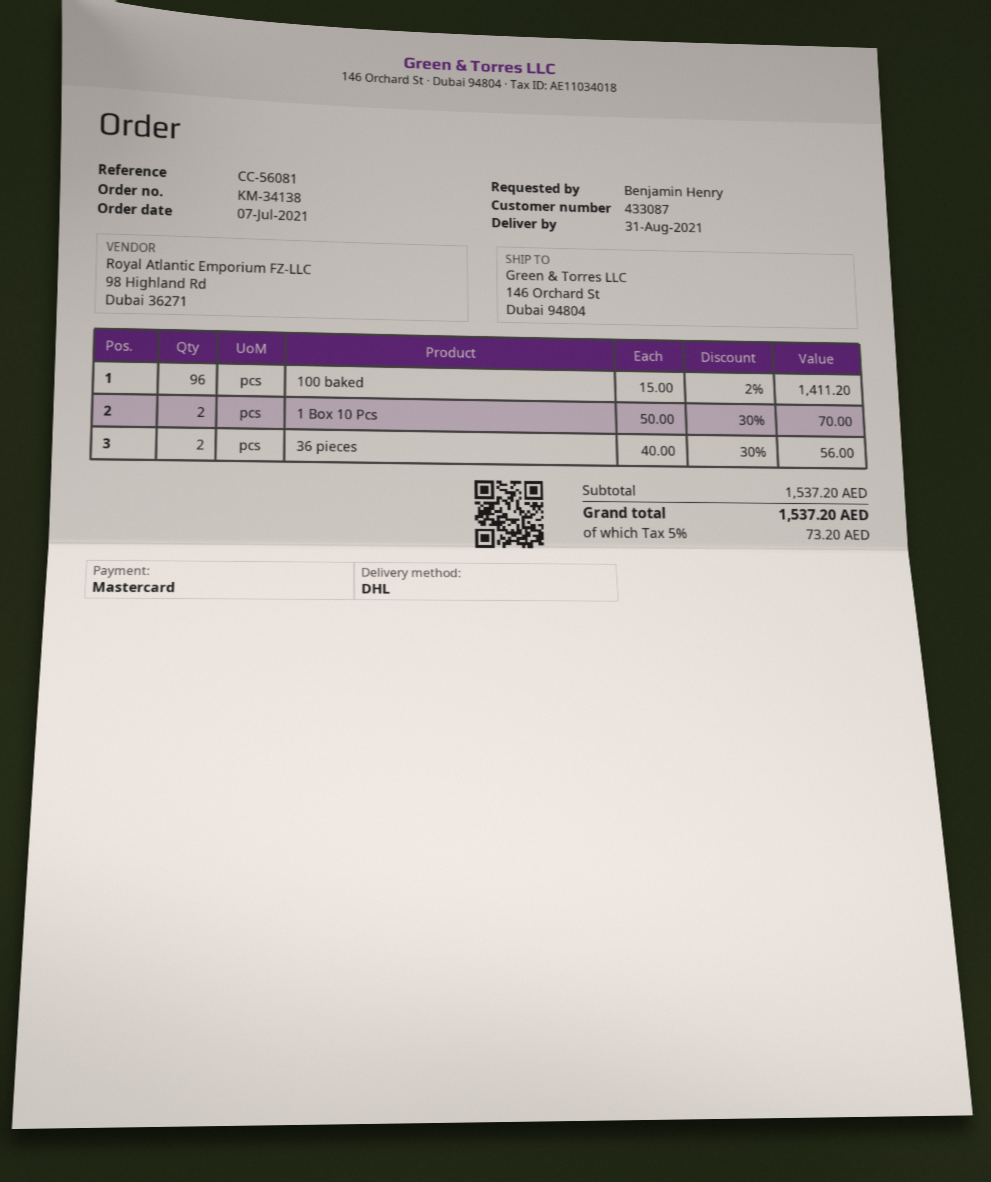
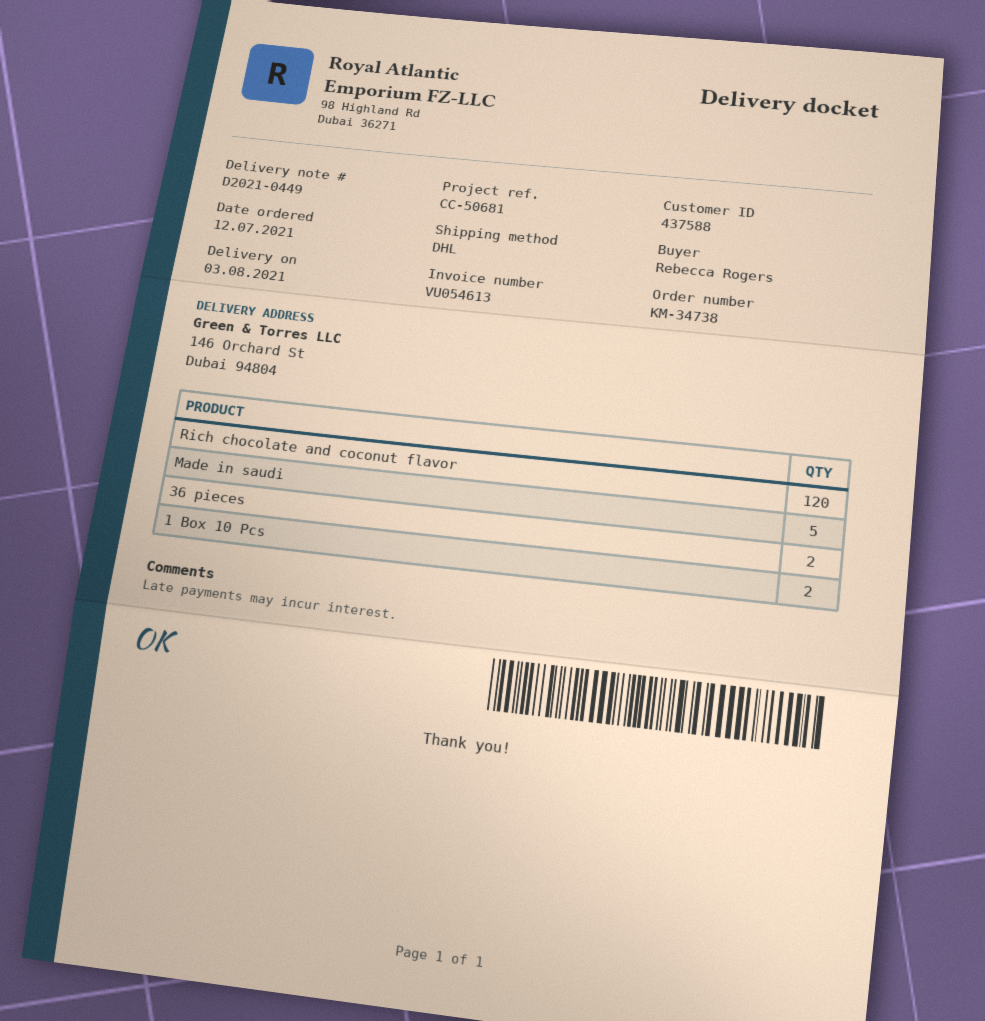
order number: KM-34138 -> KM-34738
order date: 2021-07-07 -> 2021-07-12
delivery date: 2021-08-31 -> 2021-08-03
customer number: 433087 -> 437588
reference: CC-56081 -> CC-50681
ordered by: Benjamin Henry -> Rebecca Rogers
100 baked: 96 -> none
Rich chocolate and coconut flavor: none -> 120
Made in saudi: none -> 5

